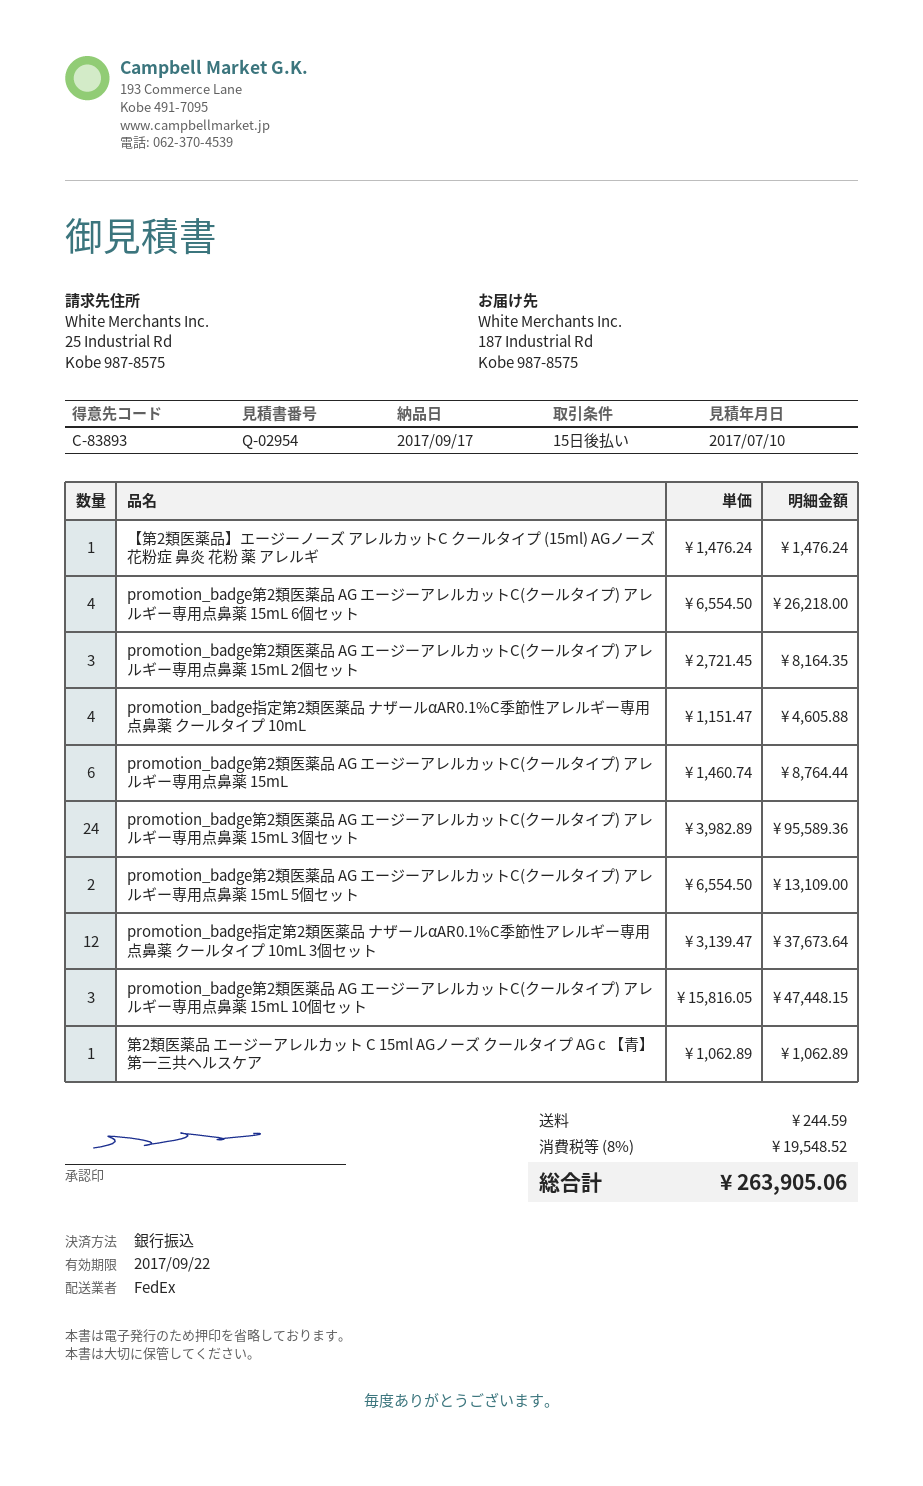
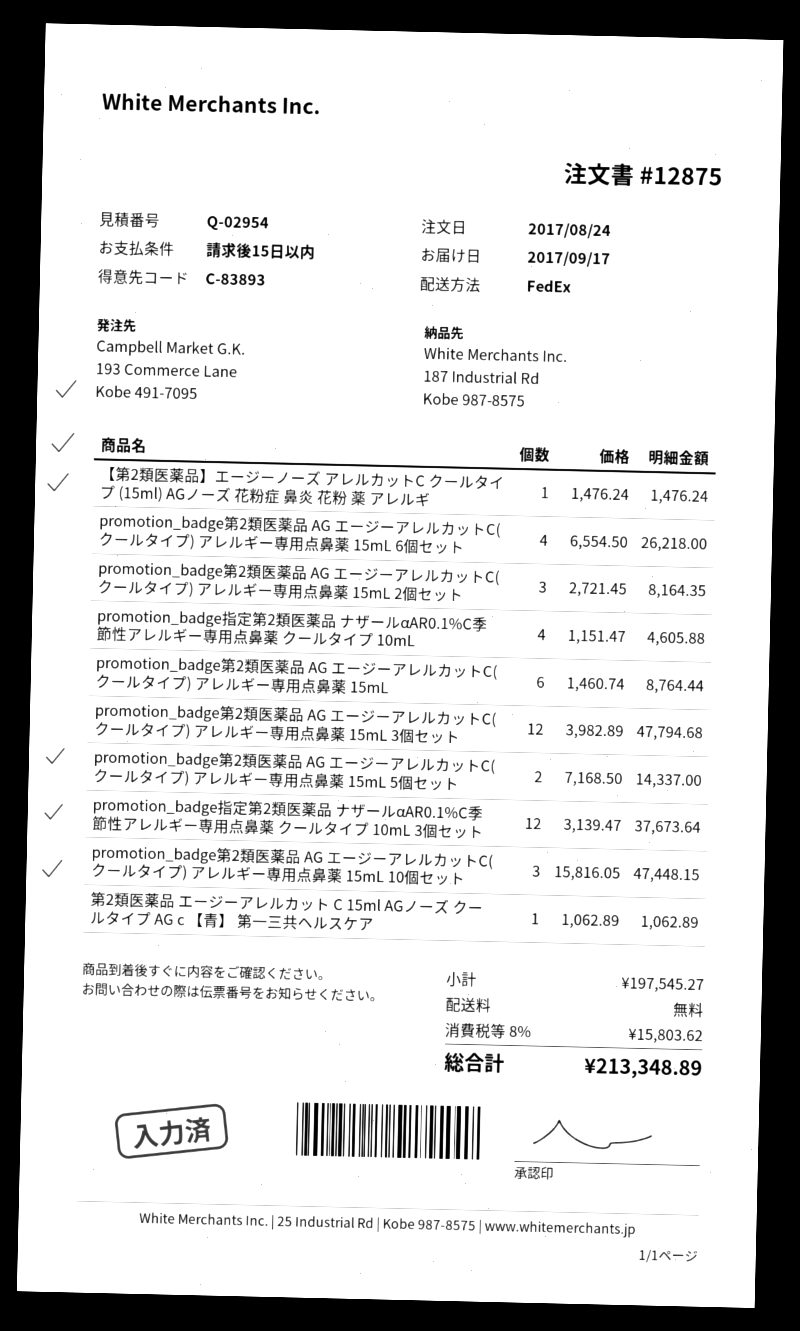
promotion_badge第2類医薬品 AG エージーアレルカットC(クールタイプ) アレルギー専用点鼻薬 15mL 3個セット: 24 x 3982.89 = 95589.36 -> 12 x 3982.89 = 47794.68
promotion_badge第2類医薬品 AG エージーアレルカットC(クールタイプ) アレルギー専用点鼻薬 15mL 5個セット: 2 x 6554.50 = 13109.00 -> 2 x 7168.50 = 14337.00
shipping: 244.59 -> 0.00
tax: 8% = 19548.52 -> 8% = 15803.62
total: 263905.06 -> 213348.89

